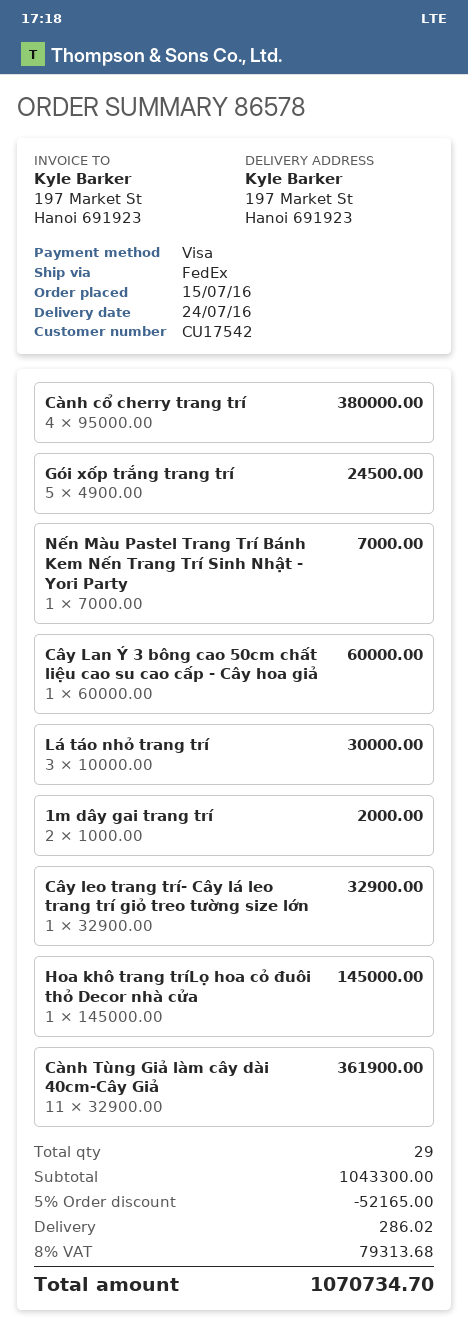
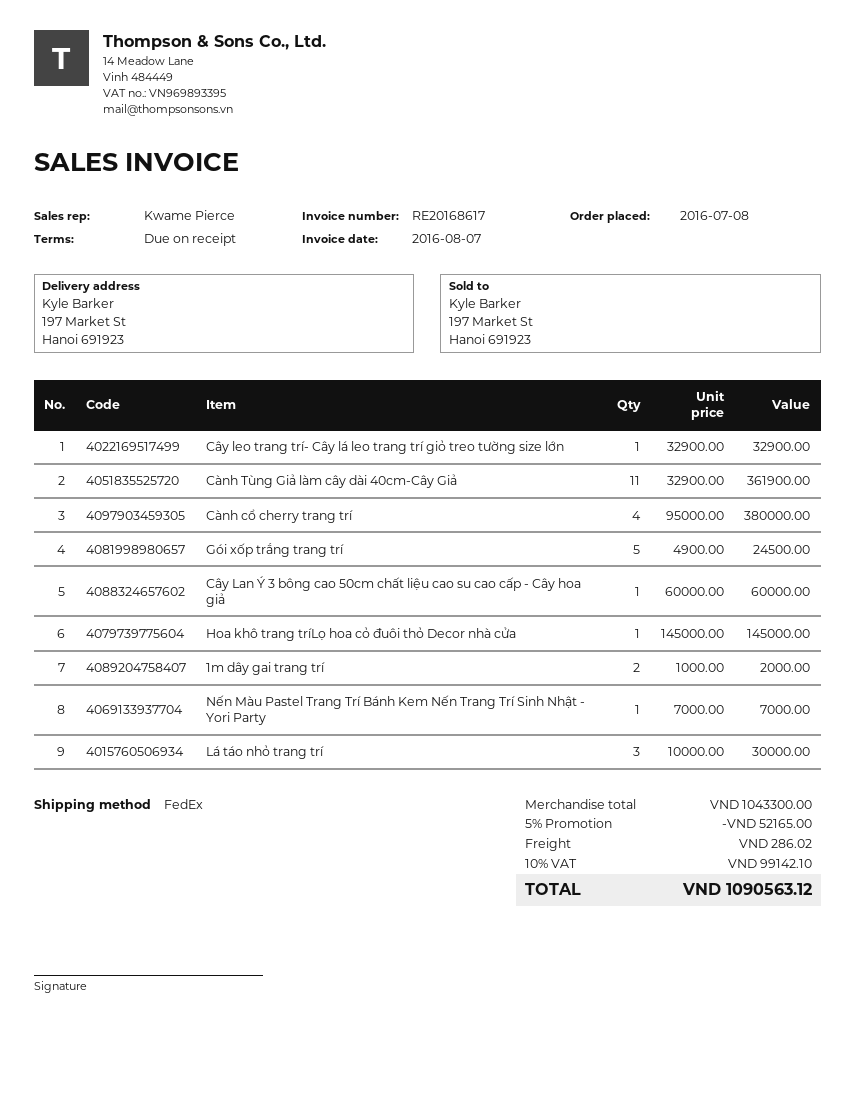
order date: 2016-07-15 -> 2016-07-08
tax: 8% = 79313.68 -> 10% = 99142.10
total: 1070734.70 -> 1090563.12

